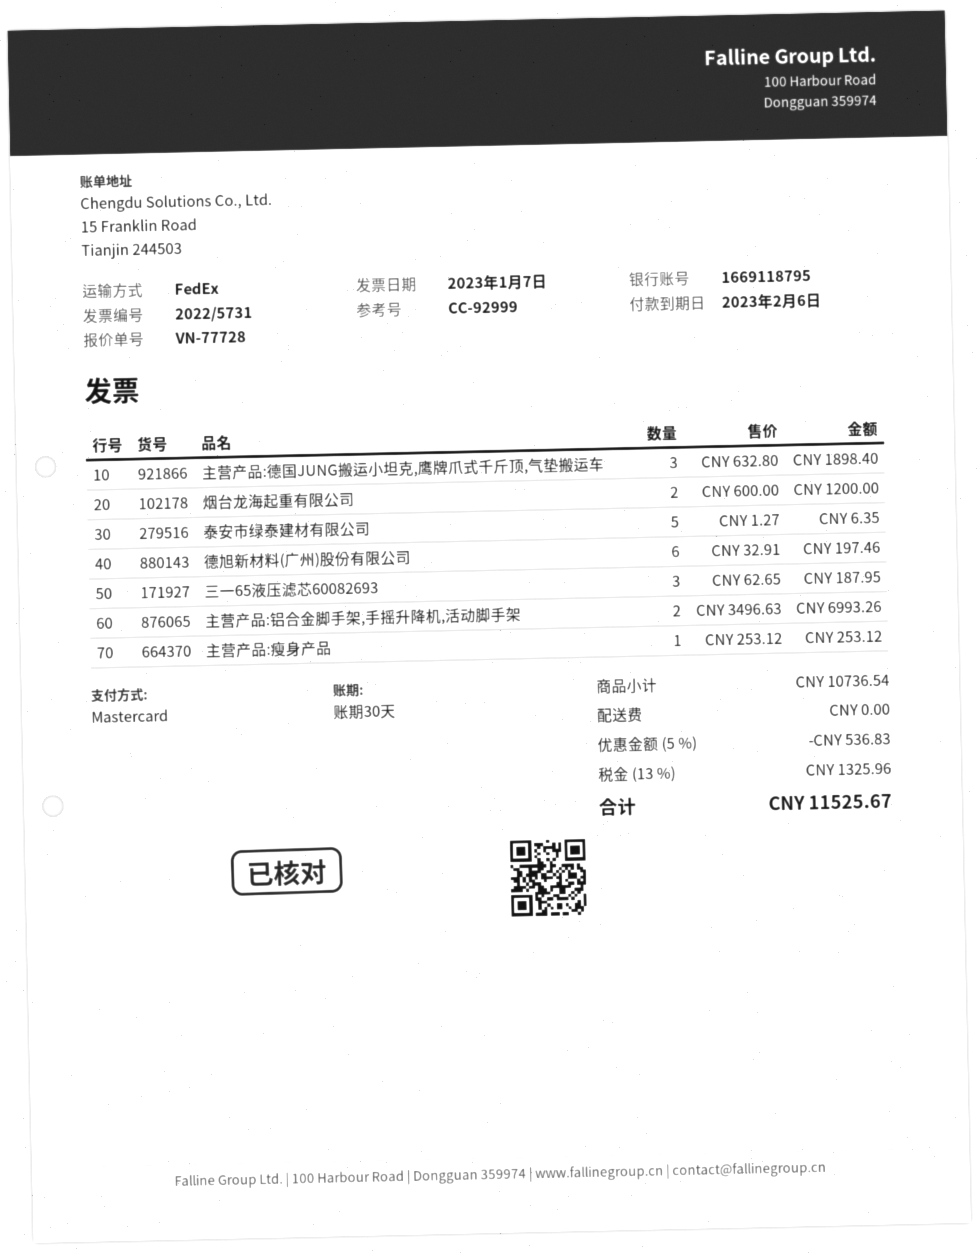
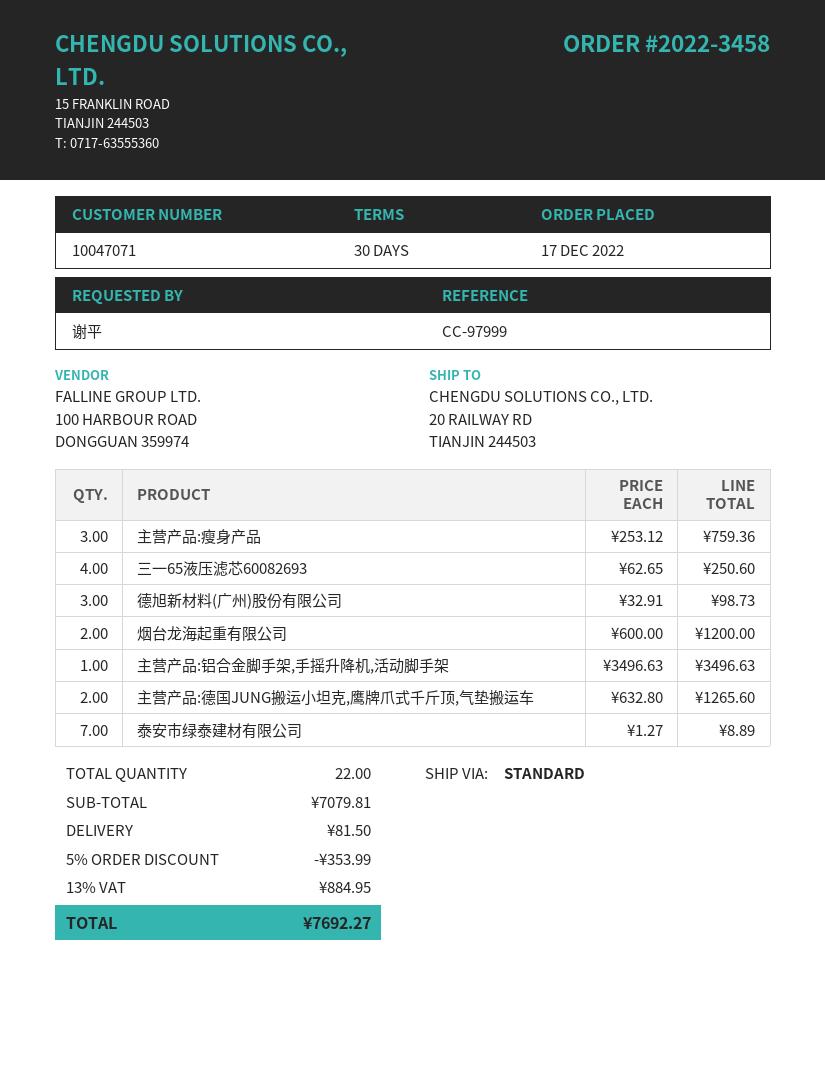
reference: CC-92999 -> CC-97999
shipping method: FedEx -> standard
主营产品:德国JUNG搬运小坦克,鹰牌爪式千斤顶,气垫搬运车: 3 x 632.80 = 1898.40 -> 2 x 632.80 = 1265.60
泰安市绿泰建材有限公司: 5 x 1.27 = 6.35 -> 7 x 1.27 = 8.89
德旭新材料(广州)股份有限公司: 6 x 32.91 = 197.46 -> 3 x 32.91 = 98.73
三一65液压滤芯60082693: 3 x 62.65 = 187.95 -> 4 x 62.65 = 250.60
主营产品:铝合金脚手架,手摇升降机,活动脚手架: 2 x 3496.63 = 6993.26 -> 1 x 3496.63 = 3496.63
主营产品:瘦身产品: 1 x 253.12 = 253.12 -> 3 x 253.12 = 759.36
subtotal: 10736.54 -> 7079.81
discount: 5% = 536.83 -> 5% = 353.99
shipping: 0.00 -> 81.50
tax: 13% = 1325.96 -> 13% = 884.95
total: 11525.67 -> 7692.27

